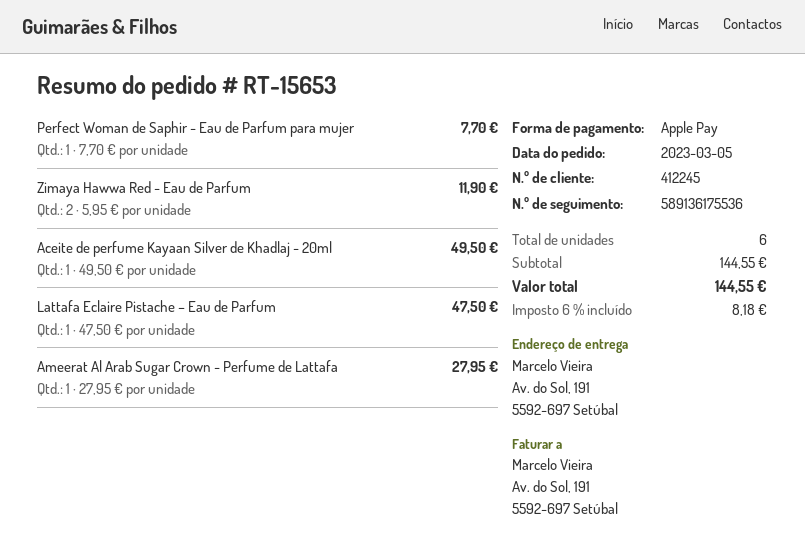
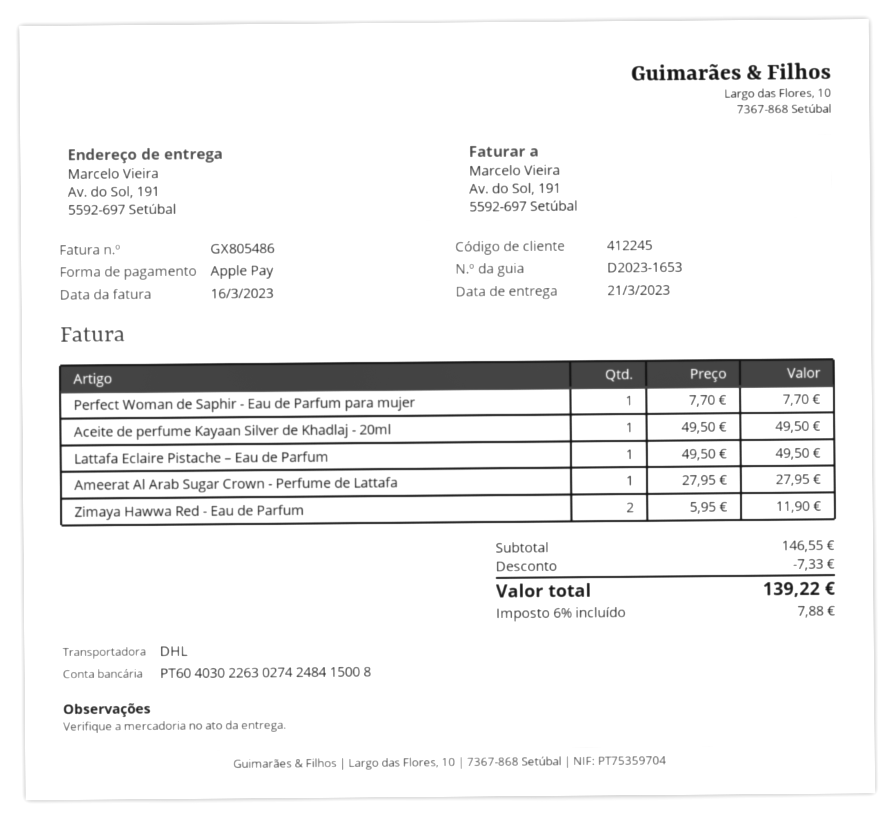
Lattafa Eclaire Pistache – Eau de Parfum: 1 x 47.50 = 47.50 -> 1 x 49.50 = 49.50
subtotal: 144.55 -> 146.55
discount: none -> 7.33
tax: 6% = 8.18 -> 6% = 7.88
total: 144.55 -> 139.22

